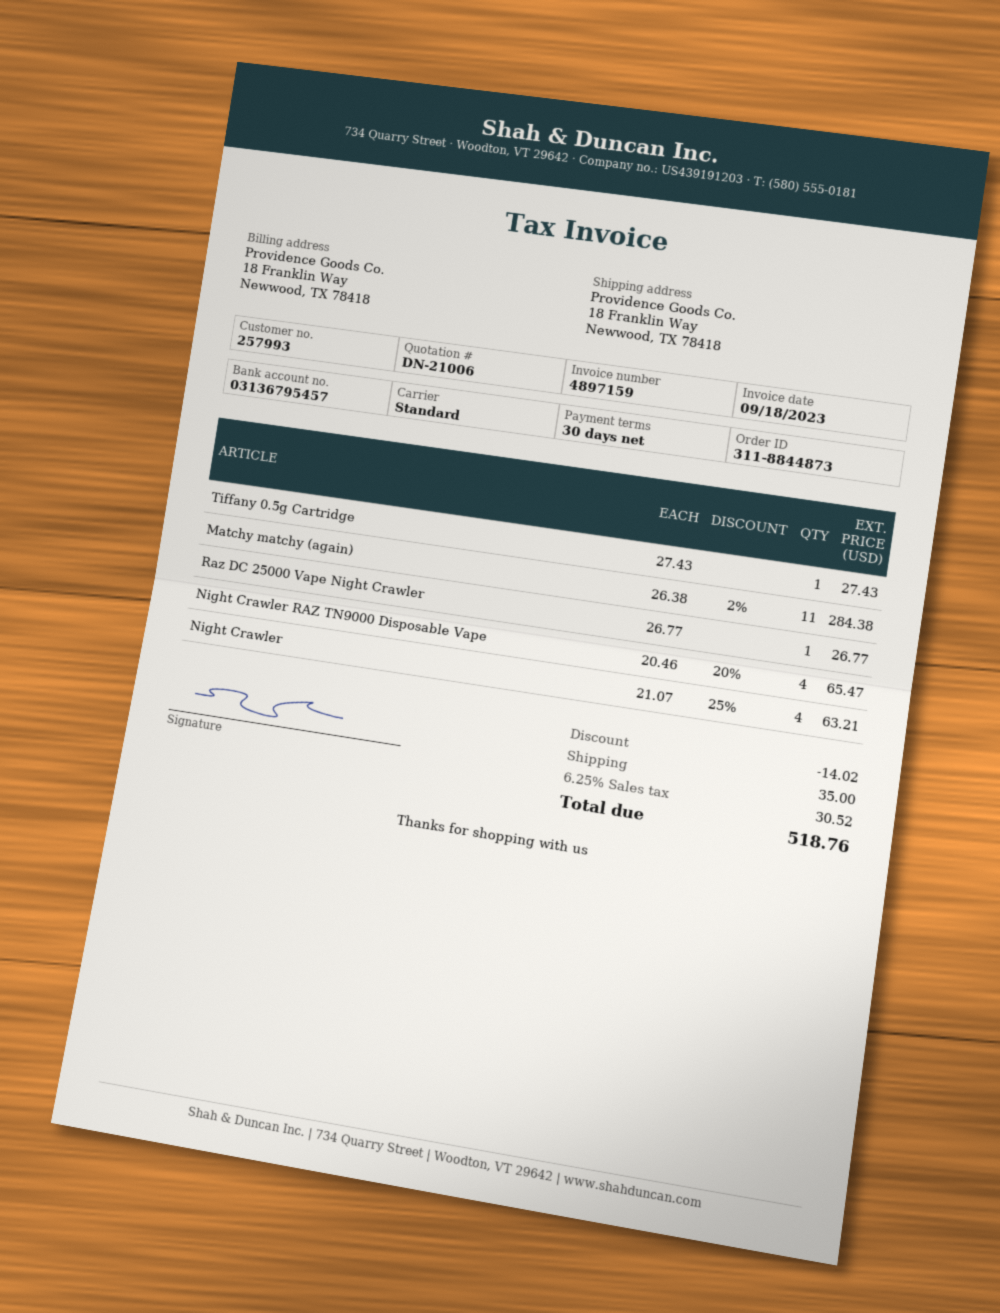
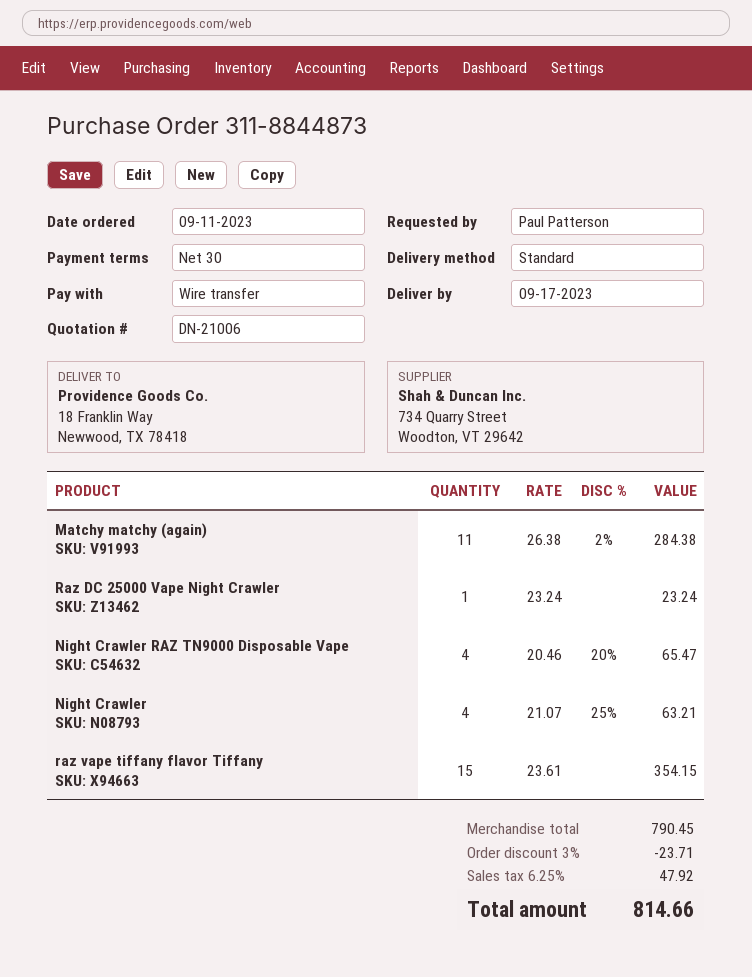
Tiffany 0.5g Cartridge: 1 x 27.43 = 27.43 -> none
Raz DC 25000 Vape Night Crawler: 1 x 26.77 = 26.77 -> 1 x 23.24 = 23.24
raz vape tiffany flavor Tiffany: none -> 15 x 23.61 = 354.15
discount: 14.02 -> 23.71
shipping: 35.00 -> none
tax: 6.25% = 30.52 -> 6.25% = 47.92
total: 518.76 -> 814.66

